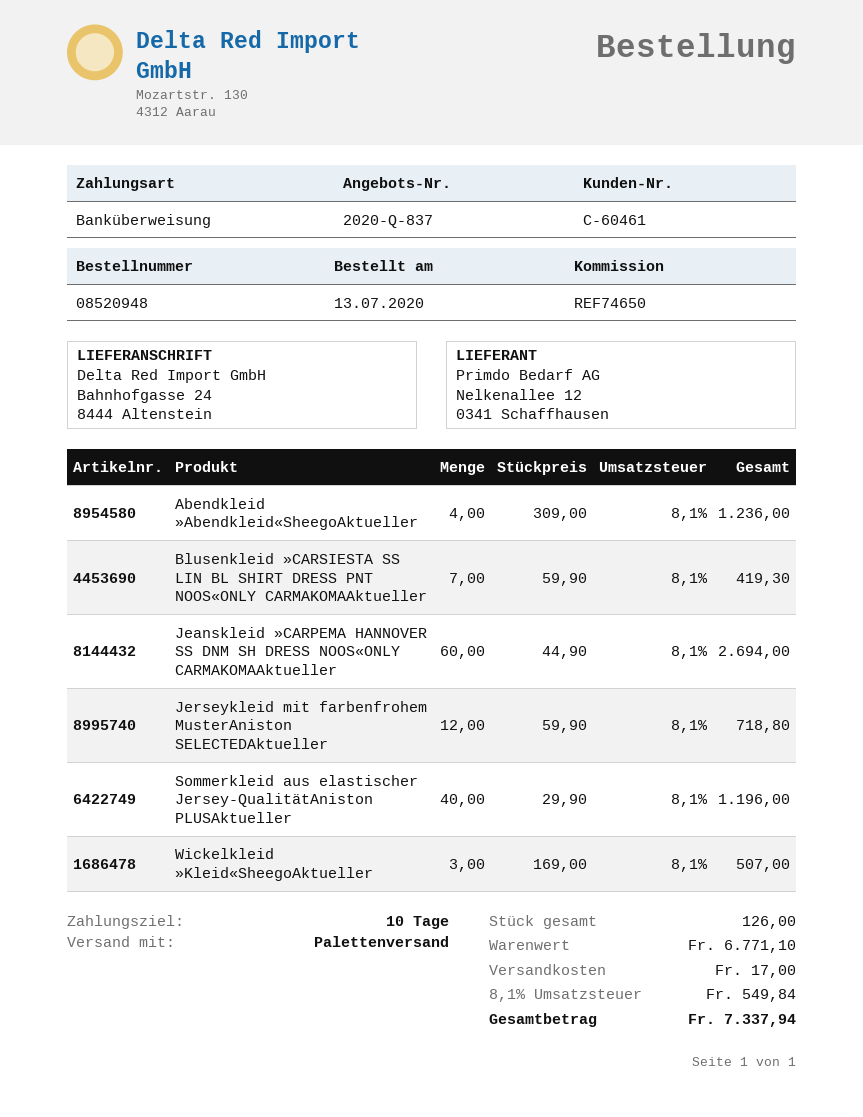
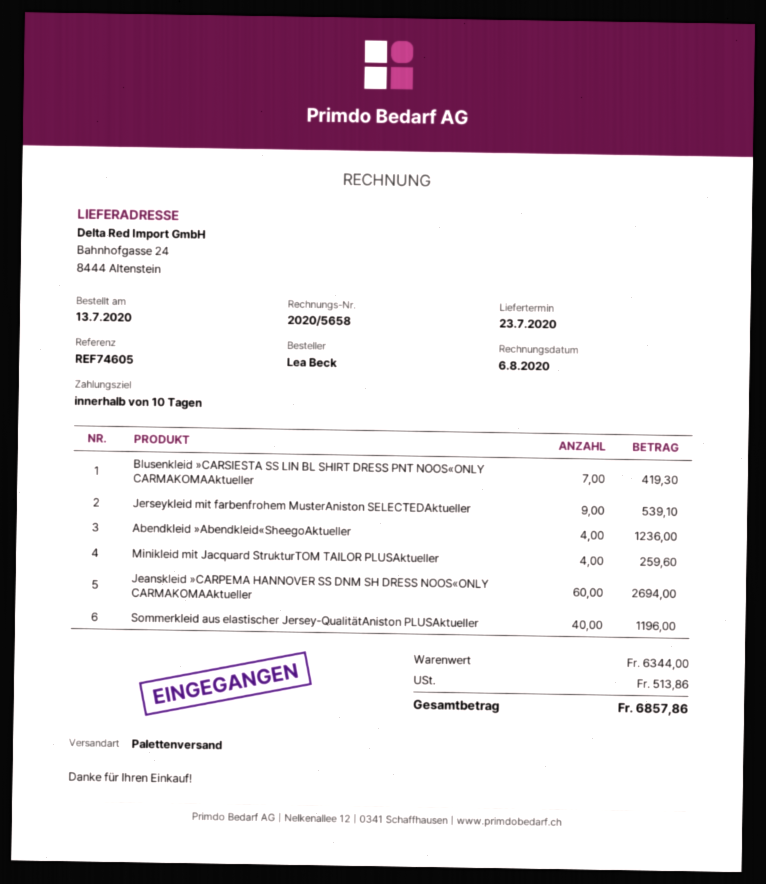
reference: REF74650 -> REF74605
Jerseykleid mit farbenfrohem MusterAniston SELECTEDAktueller: 12 for 718.80 -> 9 for 539.10
Wickelkleid »Kleid«SheegoAktueller: 3 for 507.00 -> none
Minikleid mit Jacquard StrukturTOM TAILOR PLUSAktueller: none -> 4 for 259.60
subtotal: 6771.10 -> 6344.00
shipping: 17.00 -> none
tax: 549.84 -> 513.86
total: 7337.94 -> 6857.86

